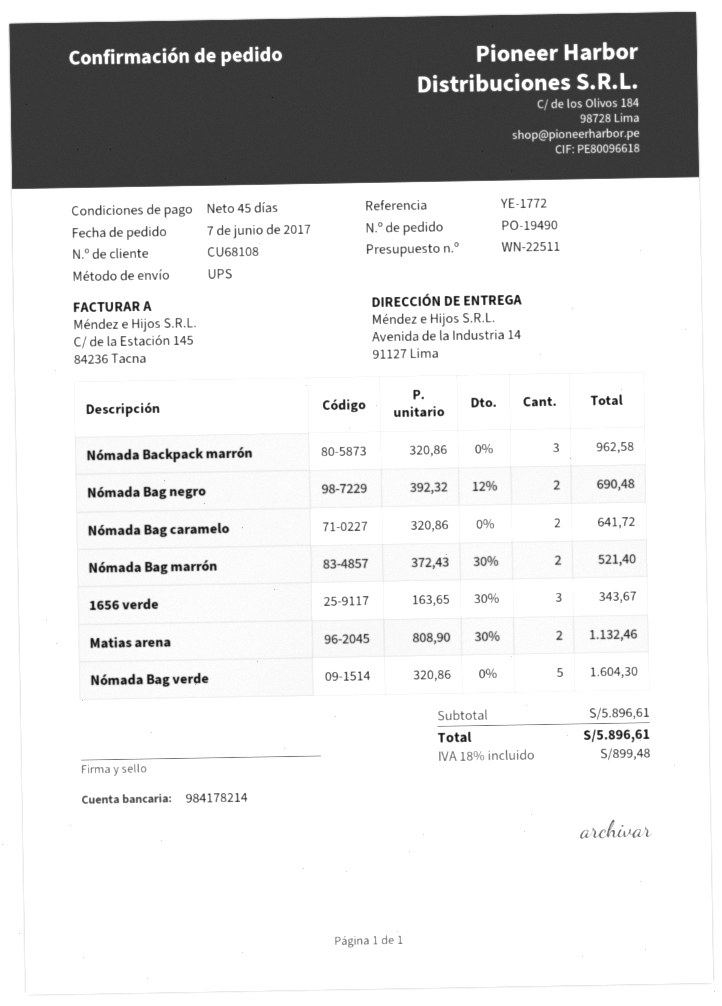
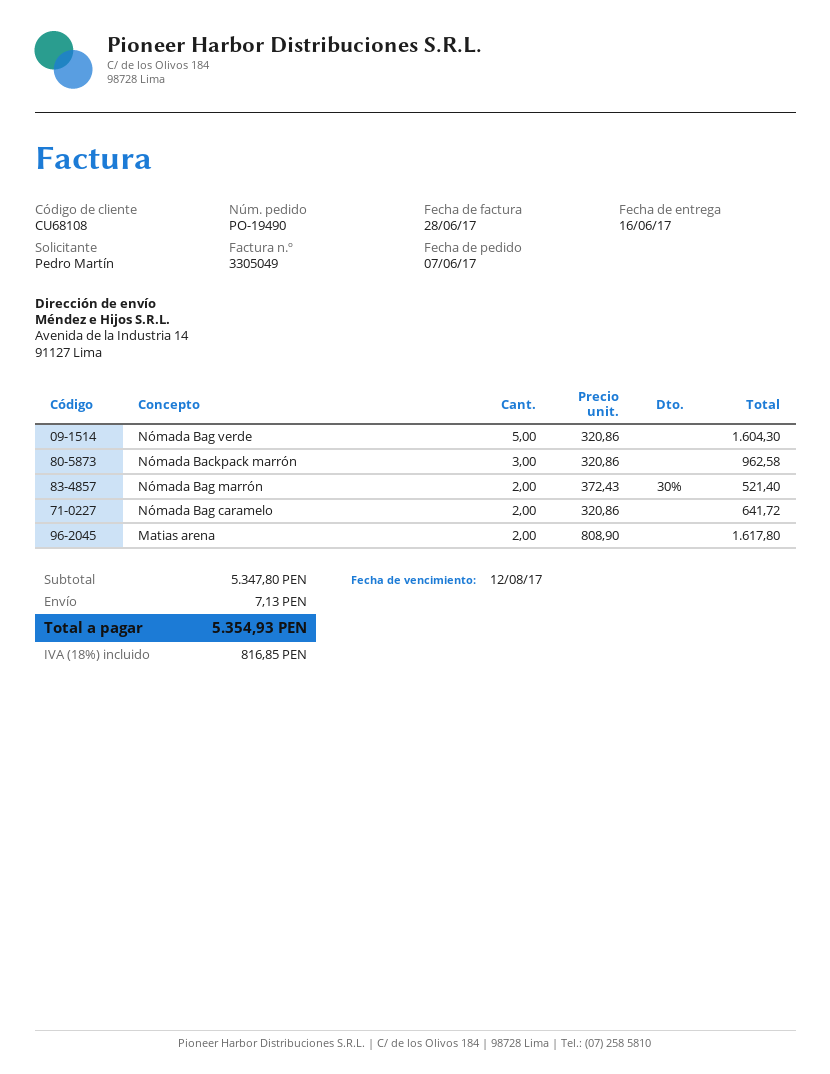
Nómada Bag negro: 2 x 392.32 - 12% = 690.48 -> none
1656 verde: 3 x 163.65 - 30% = 343.67 -> none
Matias arena: 2 x 808.90 - 30% = 1132.46 -> 2 x 808.90 = 1617.80
subtotal: 5896.61 -> 5347.80
shipping: none -> 7.13
tax: 18% = 899.48 -> 18% = 816.85
total: 5896.61 -> 5354.93

